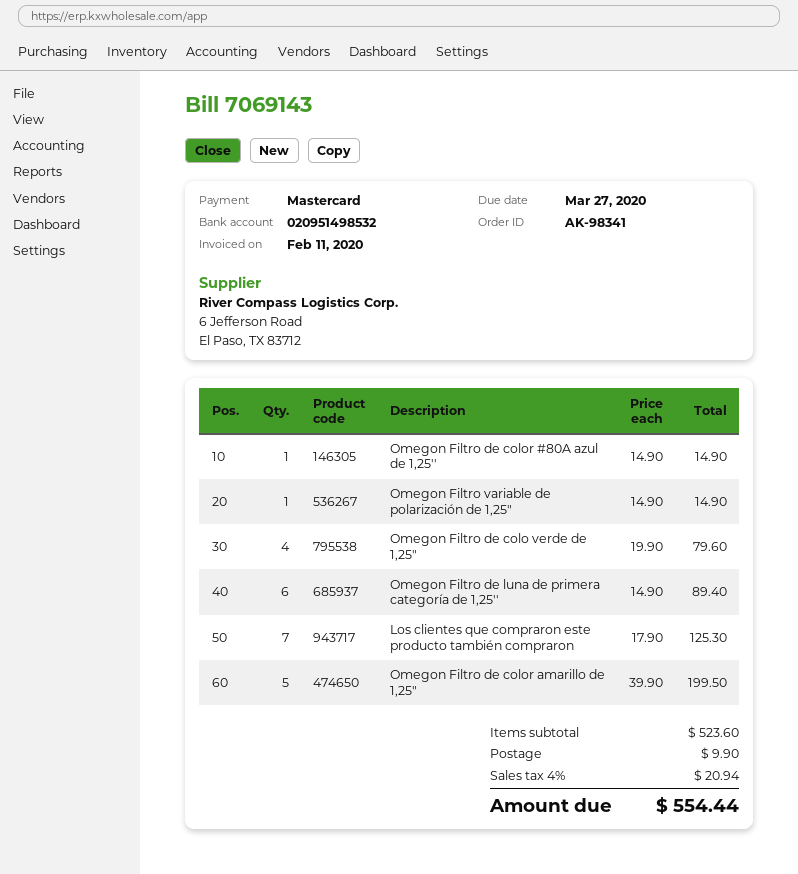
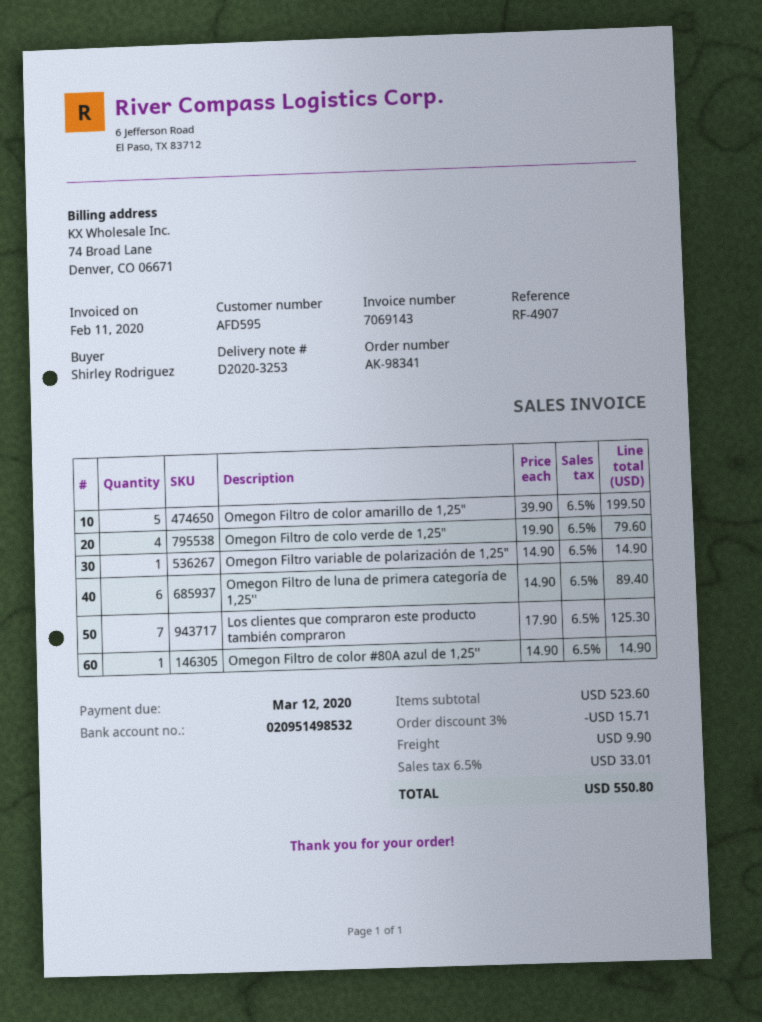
due date: 2020-03-27 -> 2020-03-12
discount: none -> 3% = 15.71
tax: 4% = 20.94 -> 6.5% = 33.01
total: 554.44 -> 550.80

